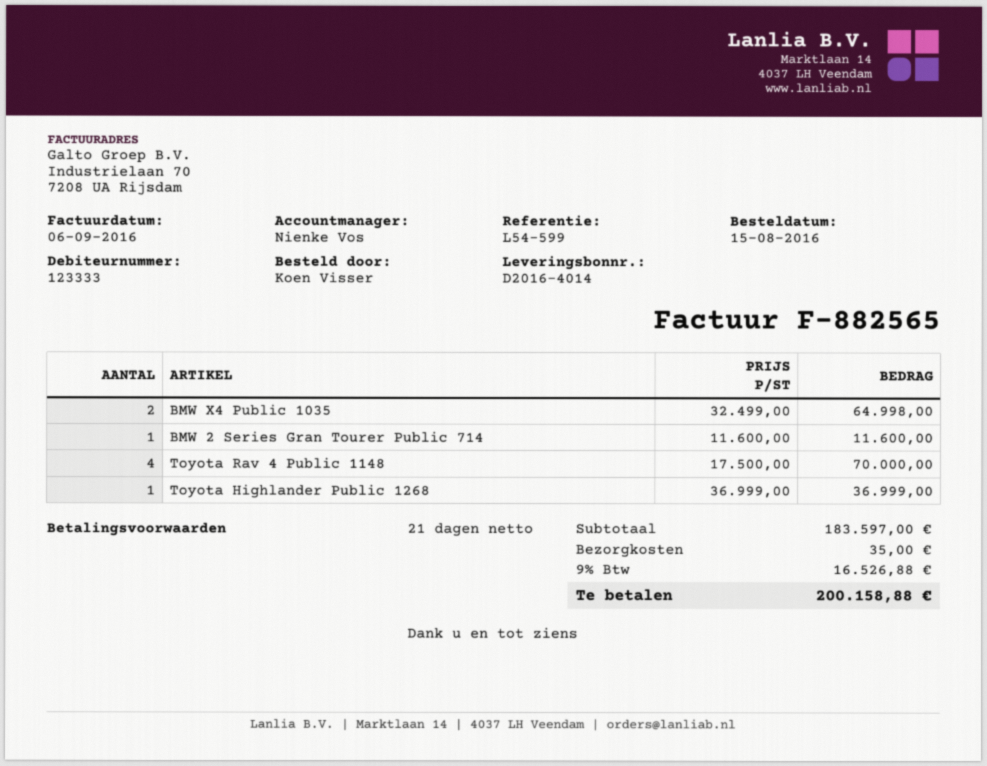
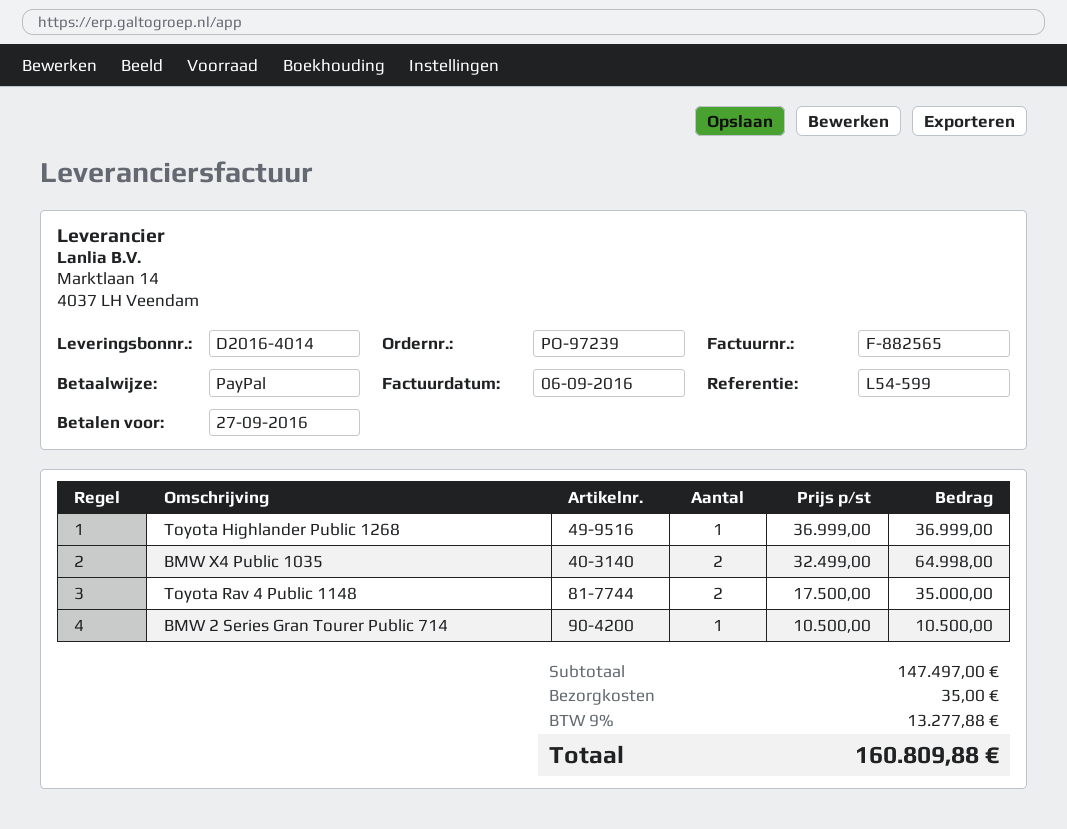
BMW 2 Series Gran Tourer Public 714: 1 x 11600.00 = 11600.00 -> 1 x 10500.00 = 10500.00
Toyota Rav 4 Public 1148: 4 x 17500.00 = 70000.00 -> 2 x 17500.00 = 35000.00
subtotal: 183597.00 -> 147497.00
tax: 9% = 16526.88 -> 9% = 13277.88
total: 200158.88 -> 160809.88

